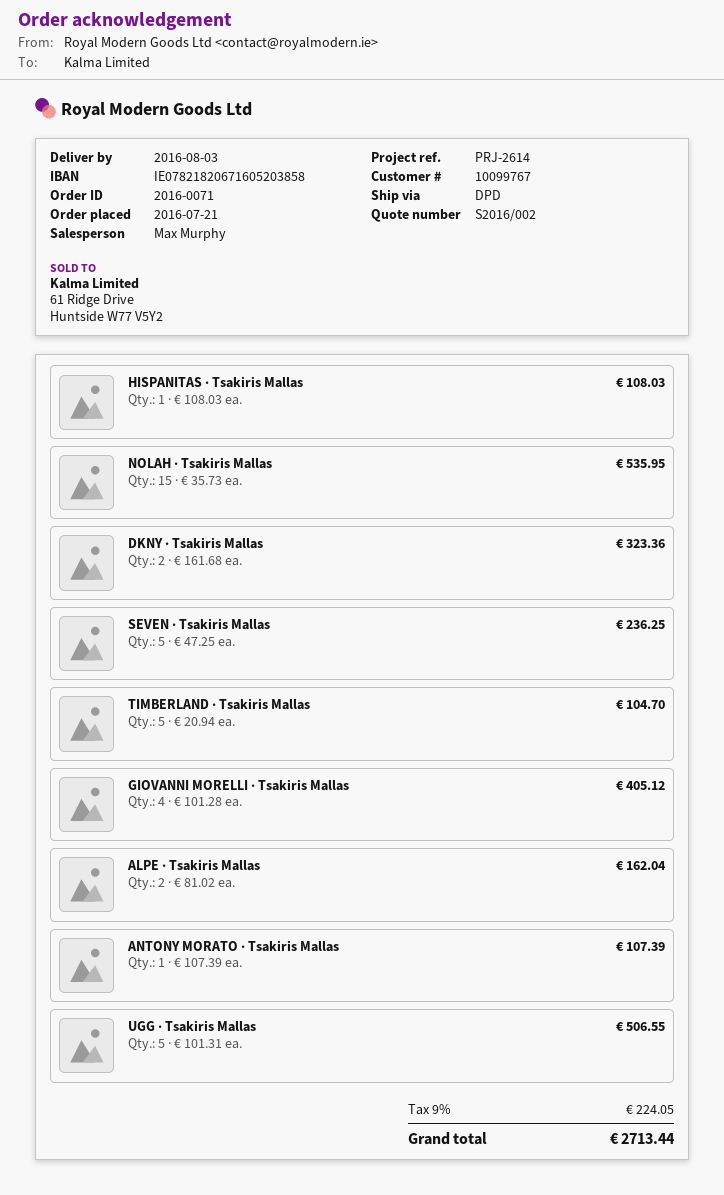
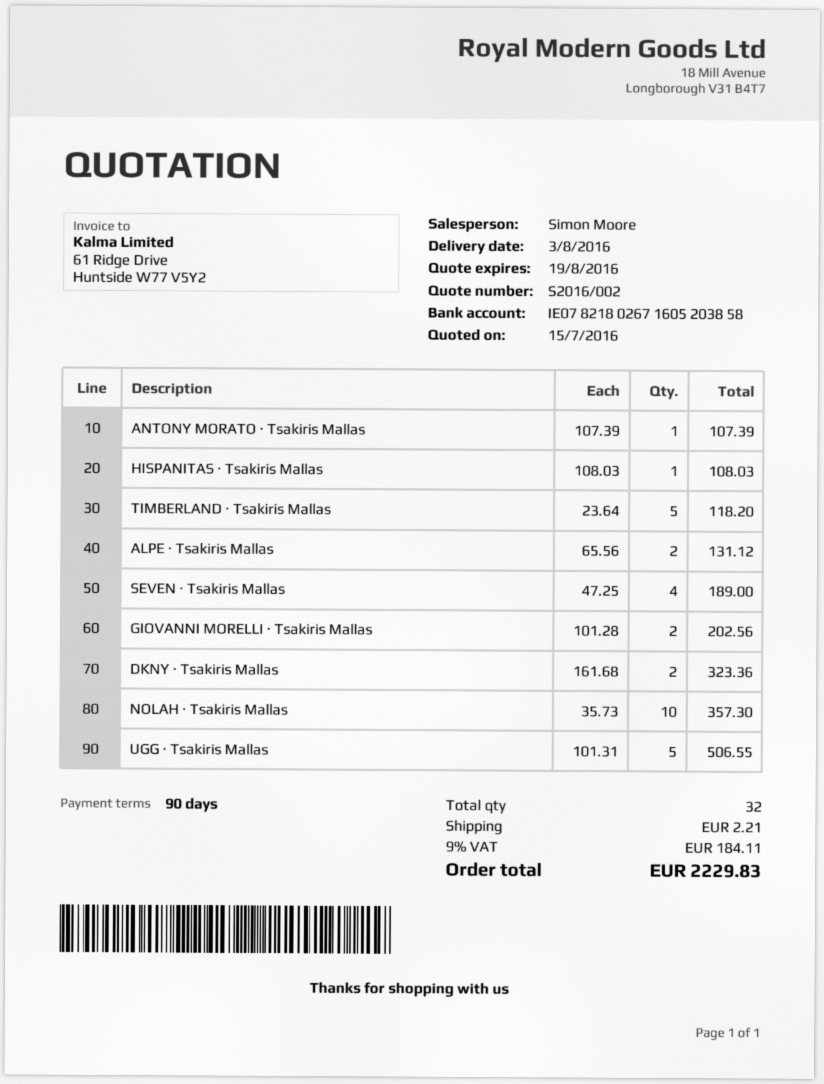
sales rep: Max Murphy -> Simon Moore
bank account: IE07821820671605203858 -> IE07821802671605203858
NOLAH · Tsakiris Mallas: 15 x 35.73 = 535.95 -> 10 x 35.73 = 357.30
SEVEN · Tsakiris Mallas: 5 x 47.25 = 236.25 -> 4 x 47.25 = 189.00
TIMBERLAND · Tsakiris Mallas: 5 x 20.94 = 104.70 -> 5 x 23.64 = 118.20
GIOVANNI MORELLI · Tsakiris Mallas: 4 x 101.28 = 405.12 -> 2 x 101.28 = 202.56
ALPE · Tsakiris Mallas: 2 x 81.02 = 162.04 -> 2 x 65.56 = 131.12
shipping: none -> 2.21
tax: 9% = 224.05 -> 9% = 184.11
total: 2713.44 -> 2229.83

